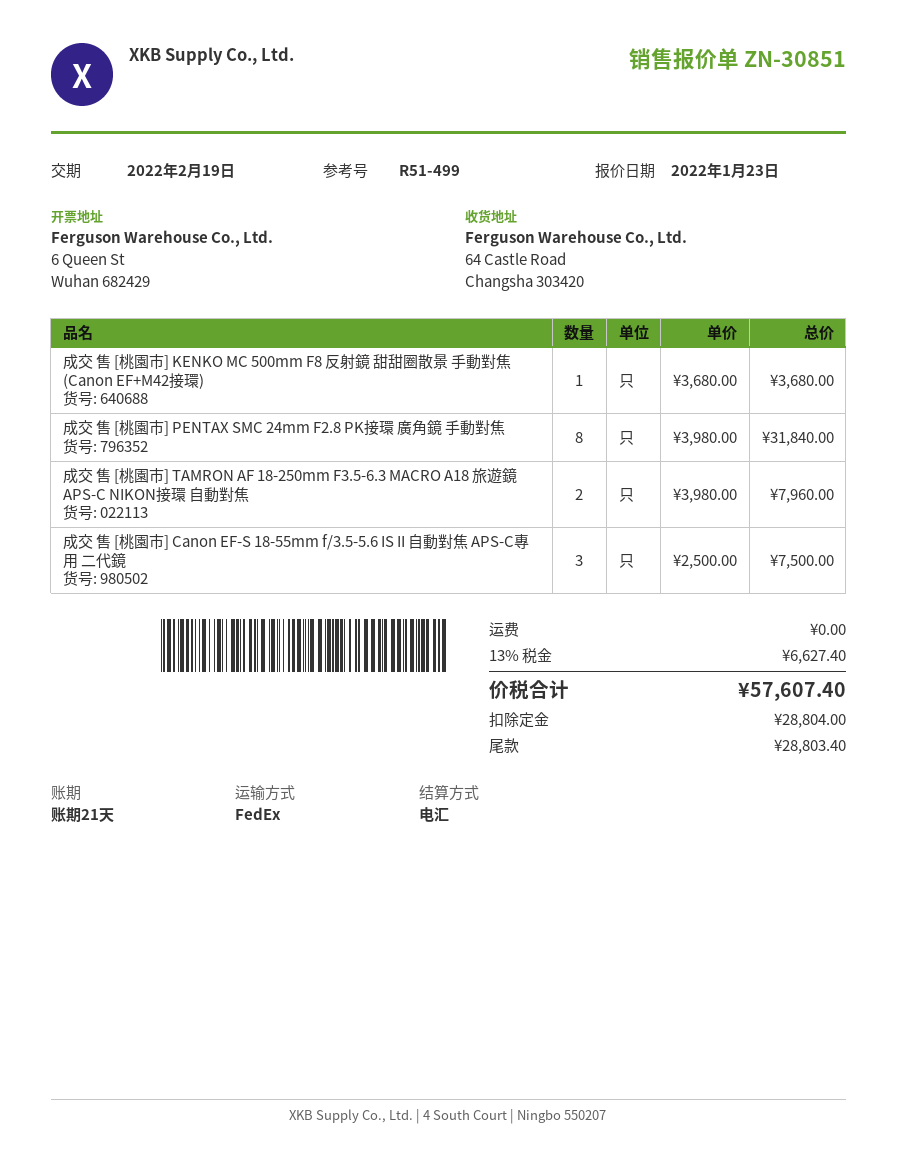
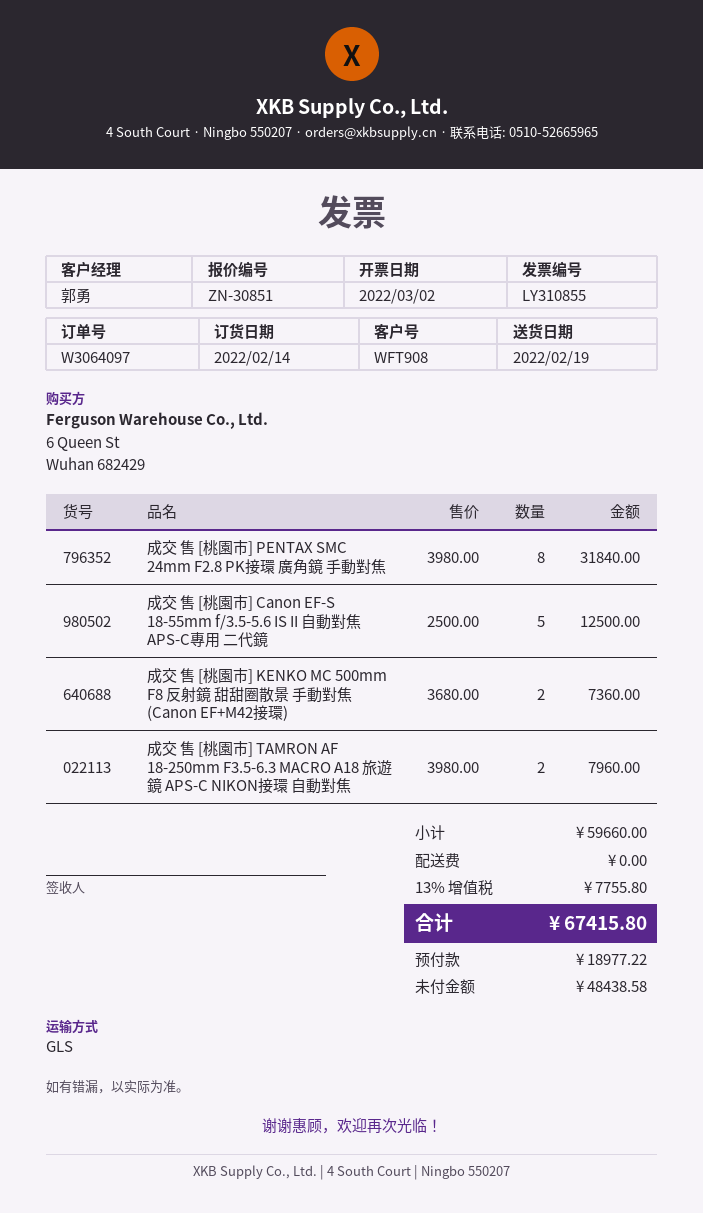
shipping method: FedEx -> GLS
成交 售 [桃園市] KENKO MC 500mm F8 反射鏡 甜甜圈散景 手動對焦 (Canon EF+M42接環): 1 x 3680.00 = 3680.00 -> 2 x 3680.00 = 7360.00
成交 售 [桃園市] Canon EF-S 18-55mm f/3.5-5.6 IS II 自動對焦 APS-C專用 二代鏡: 3 x 2500.00 = 7500.00 -> 5 x 2500.00 = 12500.00
tax: 13% = 6627.40 -> 13% = 7755.80
total: 57607.40 -> 67415.80
deposit: 28804.00 -> 18977.22
balance: 28803.40 -> 48438.58

